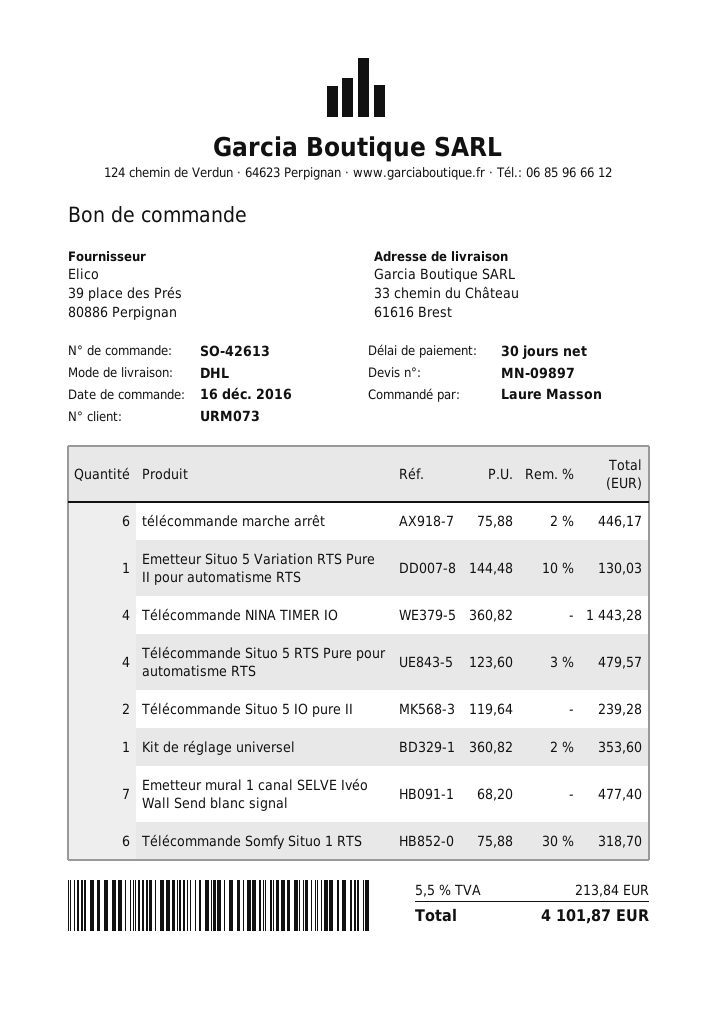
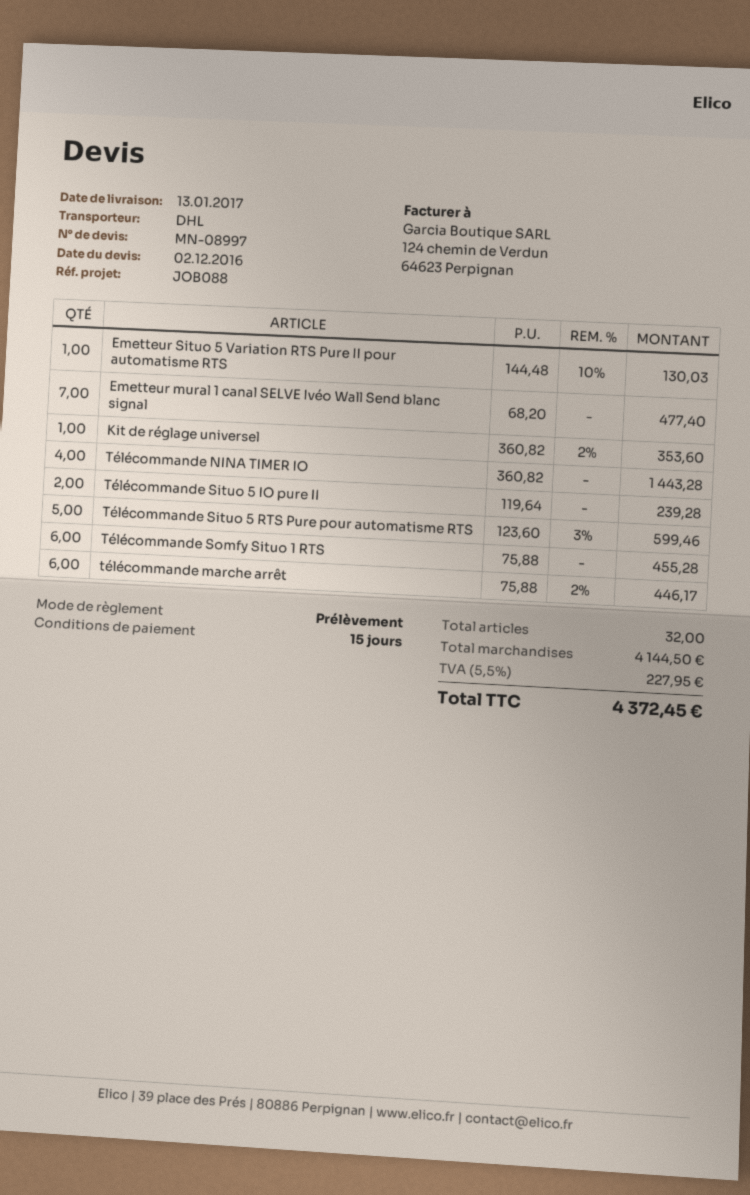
quote number: MN-09897 -> MN-08997
payment terms: 30 days -> 15 days
Télécommande Situo 5 RTS Pure pour automatisme RTS: 4 x 123.60 - 3% = 479.57 -> 5 x 123.60 - 3% = 599.46
Télécommande Somfy Situo 1 RTS: 6 x 75.88 - 30% = 318.70 -> 6 x 75.88 = 455.28
tax: 5.5% = 213.84 -> 5.5% = 227.95
total: 4101.87 -> 4372.45

